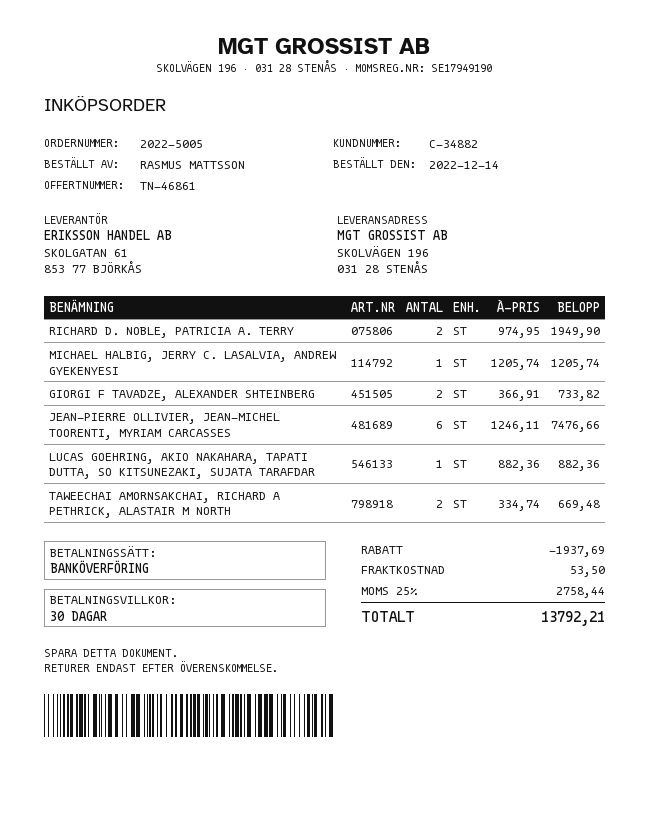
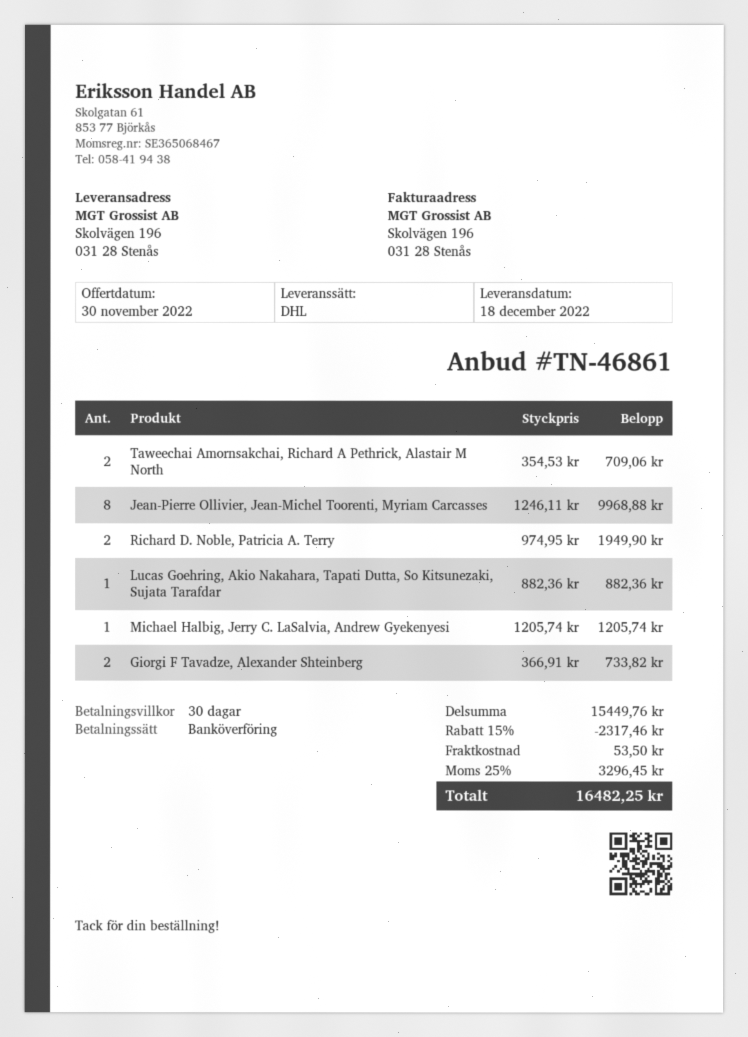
JEAN-PIERRE OLLIVIER, JEAN-MICHEL TOORENTI, MYRIAM CARCASSES: 6 x 1246.11 = 7476.66 -> 8 x 1246.11 = 9968.88
TAWEECHAI AMORNSAKCHAI, RICHARD A PETHRICK, ALASTAIR M NORTH: 2 x 334.74 = 669.48 -> 2 x 354.53 = 709.06
discount: 1937.69 -> 2317.46
tax: 25% = 2758.44 -> 25% = 3296.45
total: 13792.21 -> 16482.25

